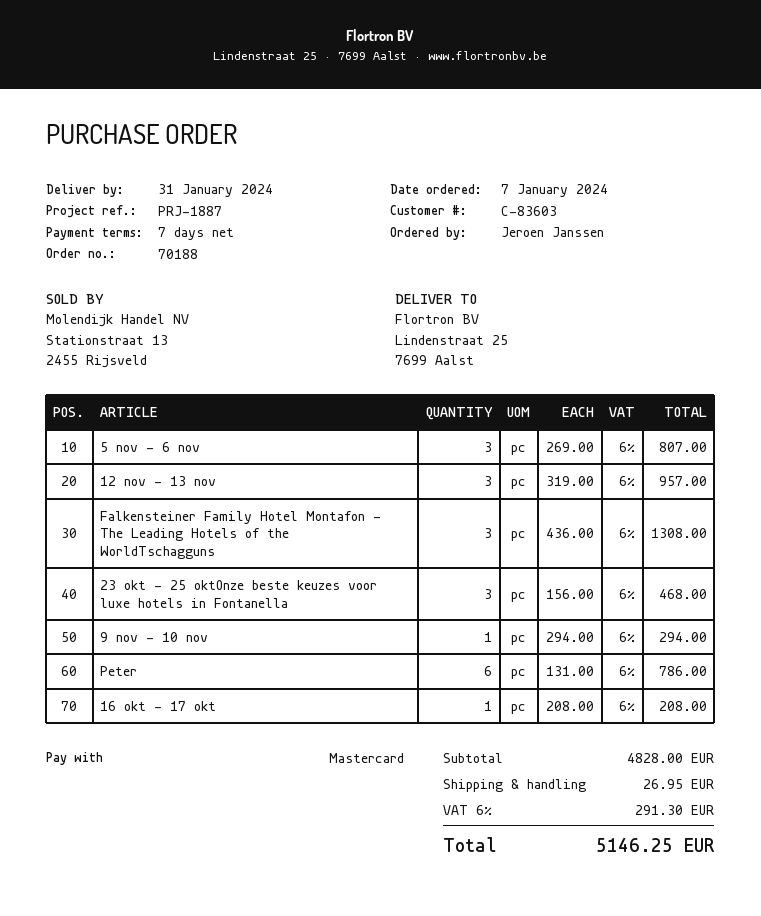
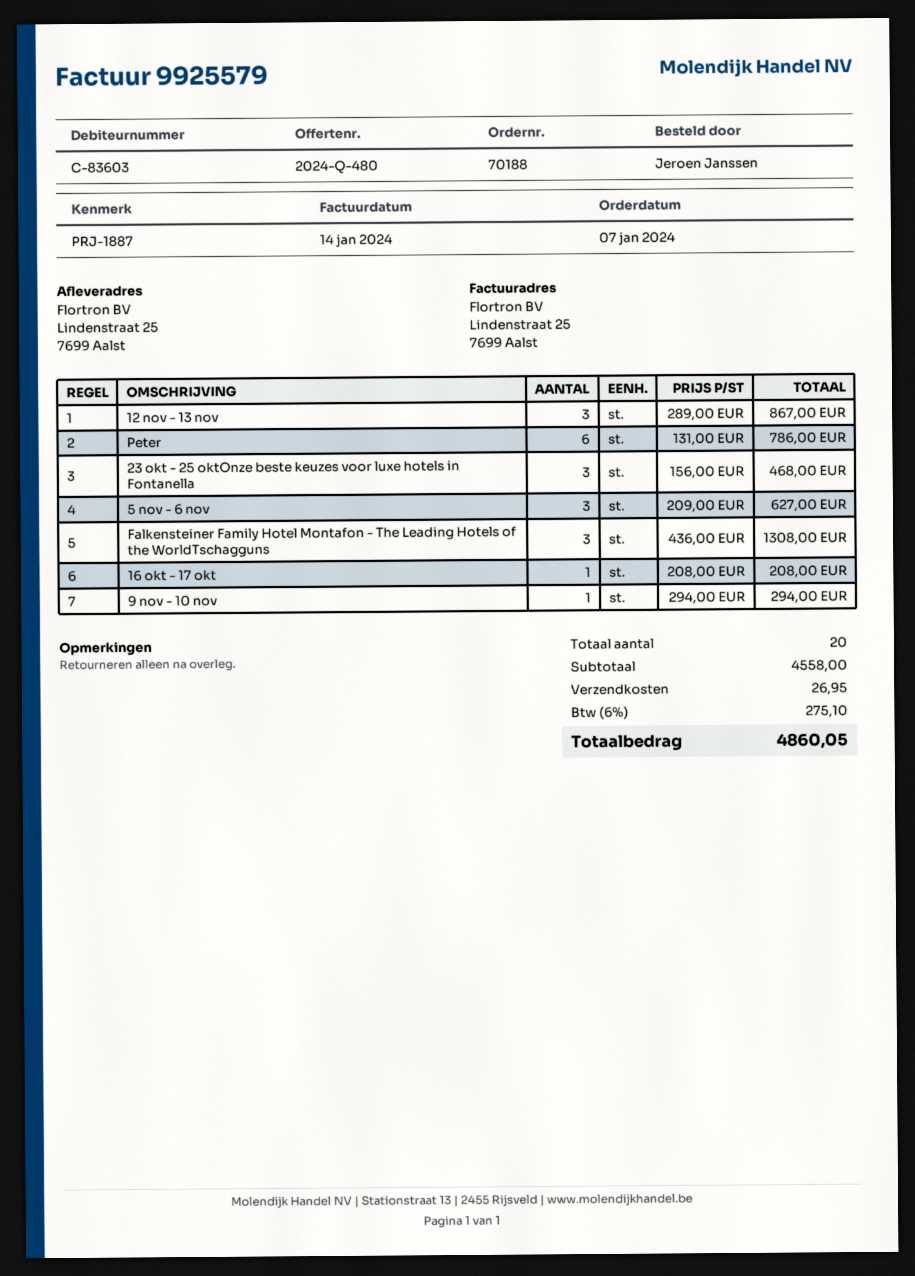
5 nov - 6 nov: 3 x 269.00 = 807.00 -> 3 x 209.00 = 627.00
12 nov - 13 nov: 3 x 319.00 = 957.00 -> 3 x 289.00 = 867.00
subtotal: 4828.00 -> 4558.00
tax: 6% = 291.30 -> 6% = 275.10
total: 5146.25 -> 4860.05

